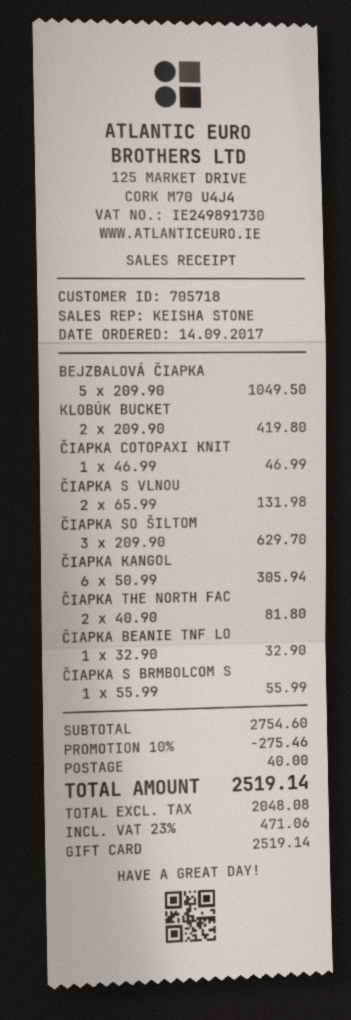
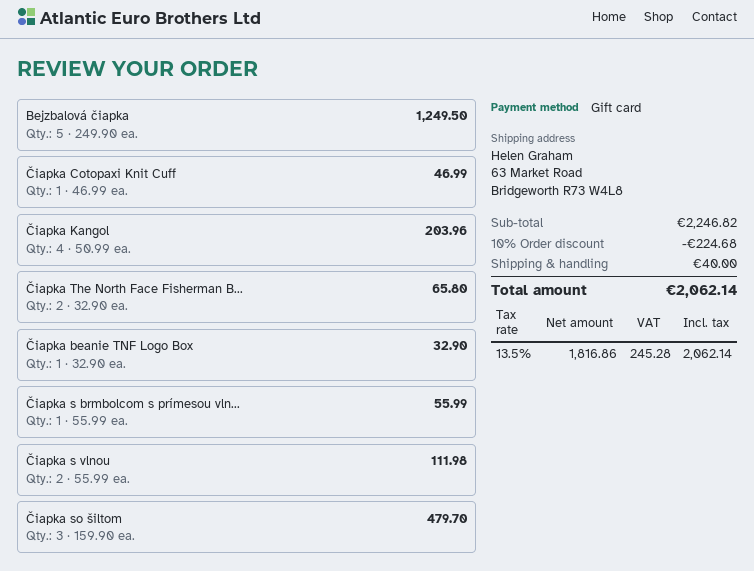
BEJZBALOVÁ ČIAPKA: 5 x 209.90 = 1049.50 -> 5 x 249.90 = 1249.50
KLOBÚK BUCKET: 2 x 209.90 = 419.80 -> none
ČIAPKA S VLNOU: 2 x 65.99 = 131.98 -> 2 x 55.99 = 111.98
ČIAPKA SO ŠILTOM: 3 x 209.90 = 629.70 -> 3 x 159.90 = 479.70
ČIAPKA KANGOL: 6 x 50.99 = 305.94 -> 4 x 50.99 = 203.96
ČIAPKA THE NORTH FAC: 2 x 40.90 = 81.80 -> 2 x 32.90 = 65.80
subtotal: 2754.60 -> 2246.82
discount: 10% = 275.46 -> 10% = 224.68
net: 2048.08 -> 1816.86
tax: 23% = 471.06 -> 13.5% = 245.28
total: 2519.14 -> 2062.14

